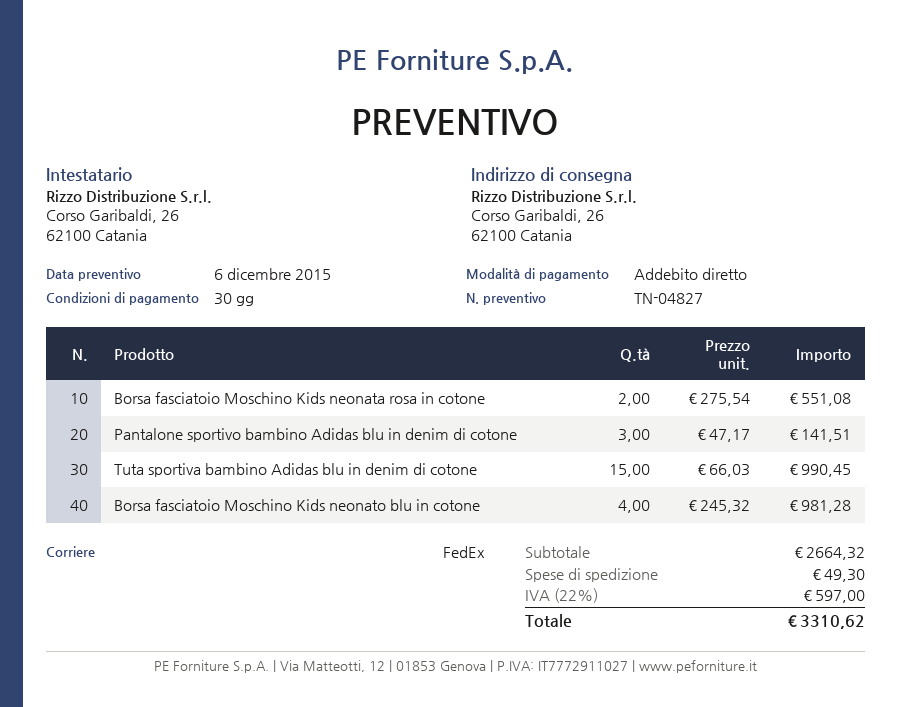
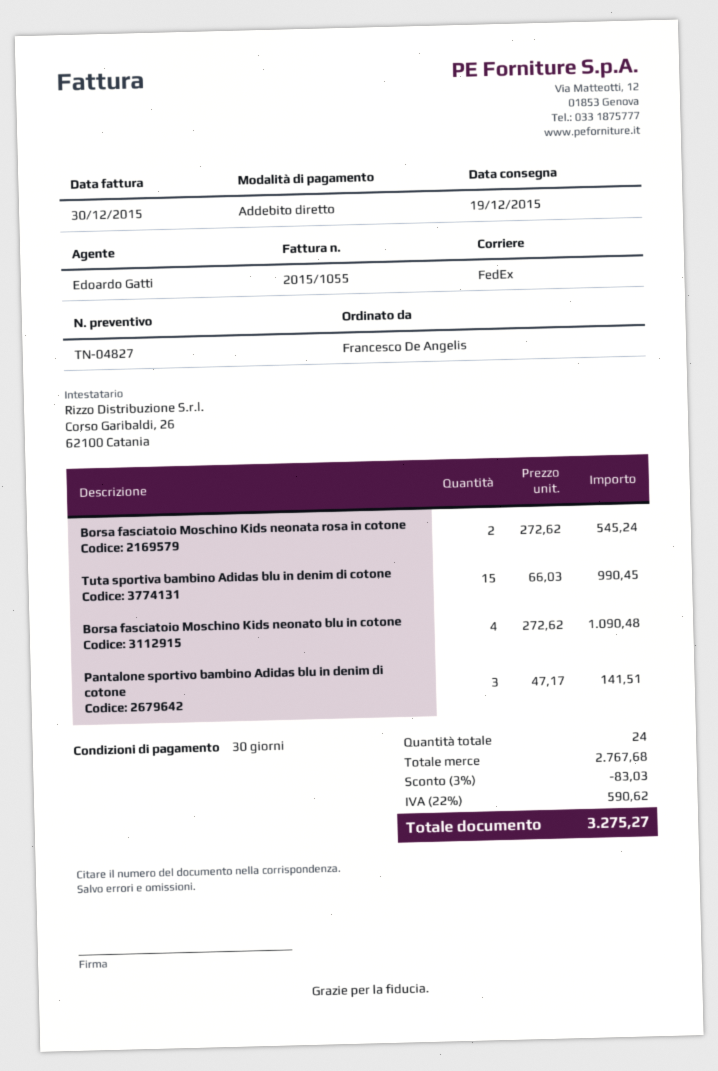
Borsa fasciatoio Moschino Kids neonata rosa in cotone: 2 x 275.54 = 551.08 -> 2 x 272.62 = 545.24
Borsa fasciatoio Moschino Kids neonato blu in cotone: 4 x 245.32 = 981.28 -> 4 x 272.62 = 1090.48
subtotal: 2664.32 -> 2767.68
discount: none -> 3% = 83.03
shipping: 49.30 -> none
tax: 22% = 597.00 -> 22% = 590.62
total: 3310.62 -> 3275.27

